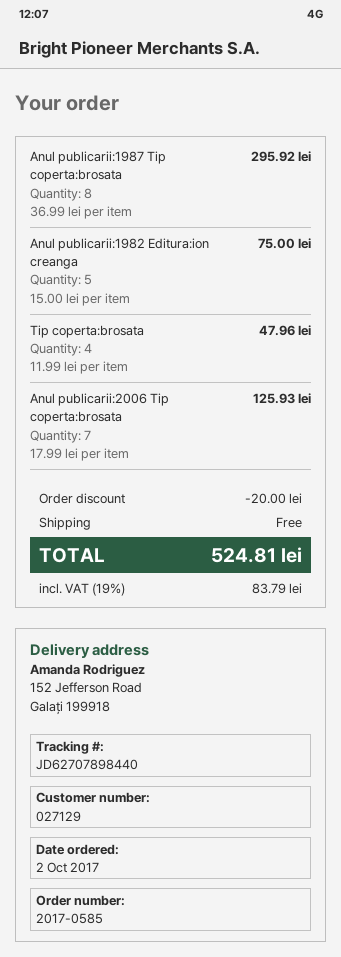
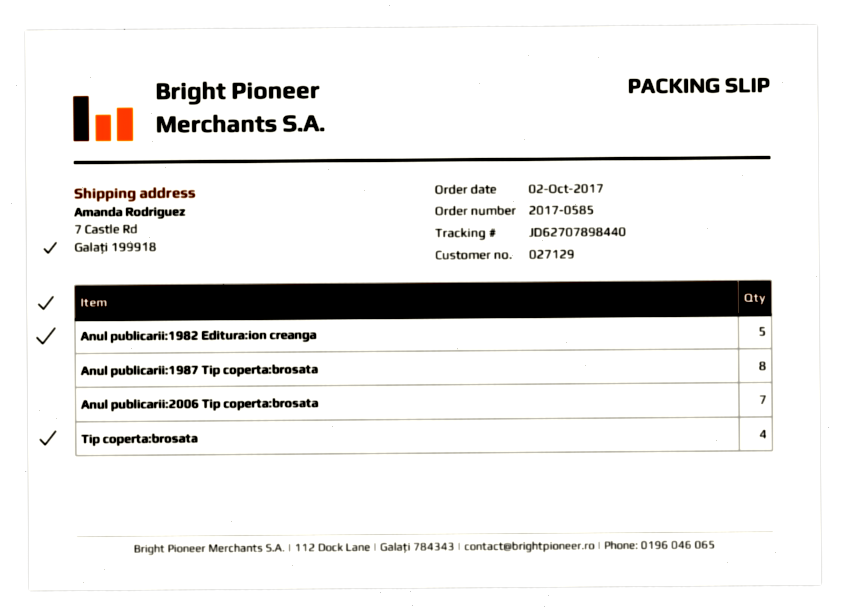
ship to: 152 Jefferson Road, Galați 199918 -> 7 Castle Rd, Galați 199918

